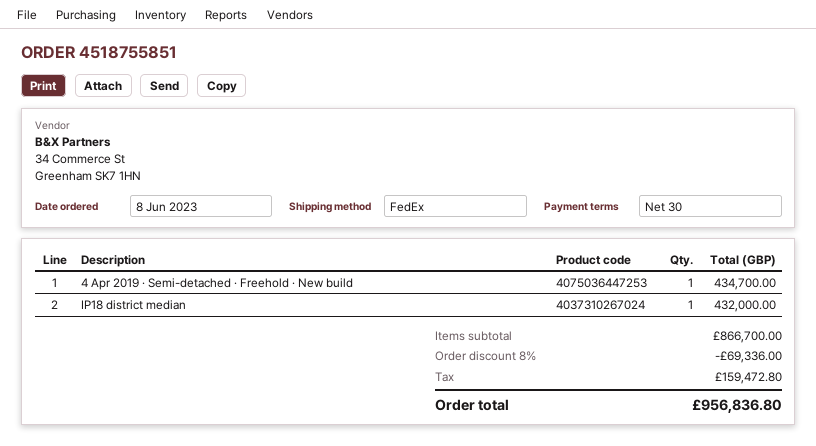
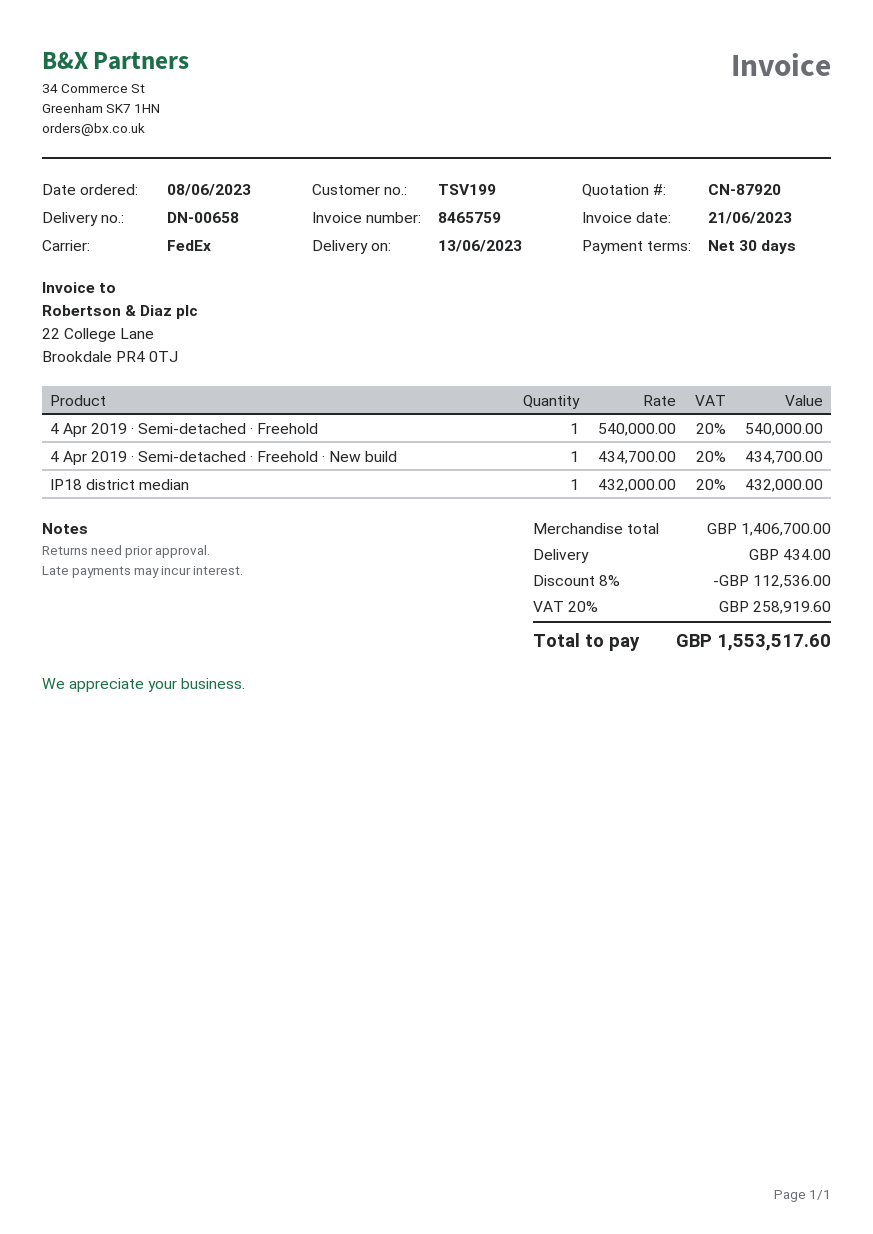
4 Apr 2019 · Semi-detached · Freehold: none -> 1 for 540000.00
subtotal: 866700.00 -> 1406700.00
discount: 8% = 69336.00 -> 8% = 112536.00
shipping: none -> 434.00
tax: 159472.80 -> 258919.60
total: 956836.80 -> 1553517.60

